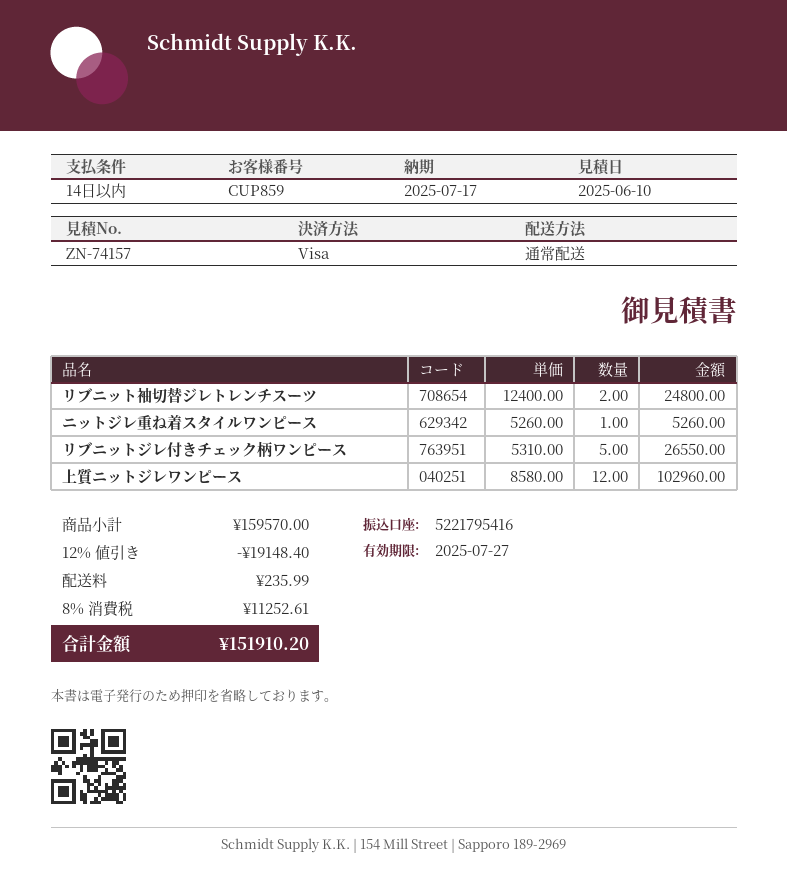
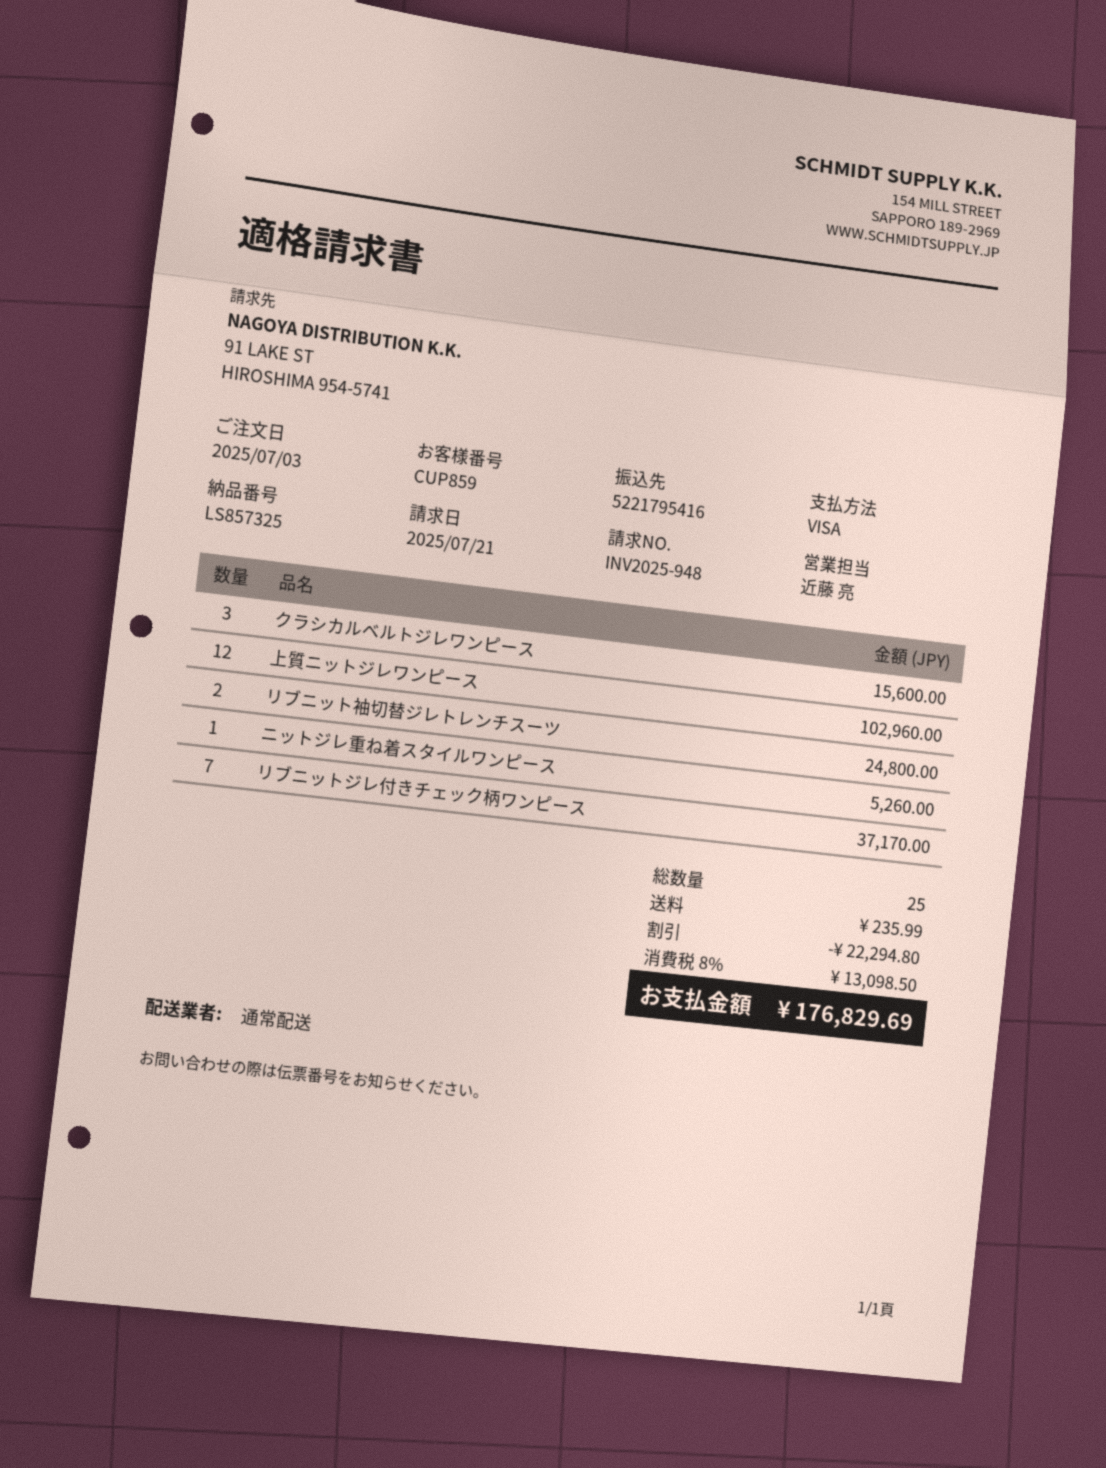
リブニットジレ付きチェック柄ワンピース: 5 for 26550.00 -> 7 for 37170.00
クラシカルベルトジレワンピース: none -> 3 for 15600.00
discount: 19148.40 -> 22294.80
tax: 8% = 11252.61 -> 8% = 13098.50
total: 151910.20 -> 176829.69

